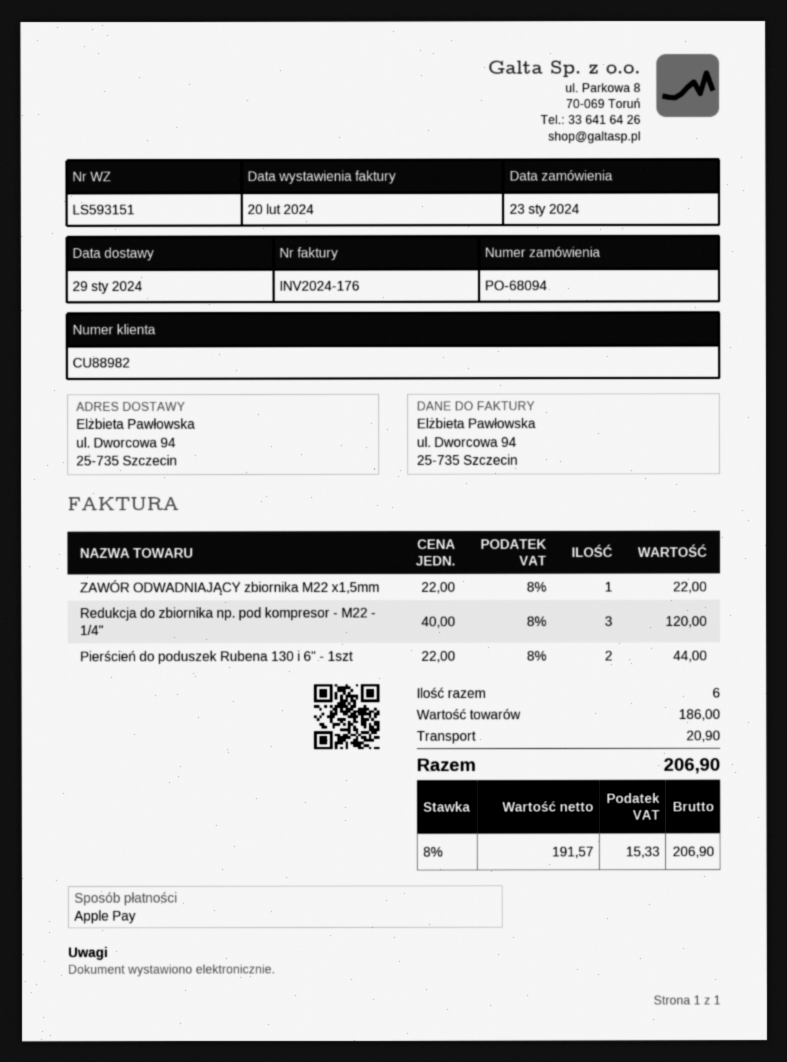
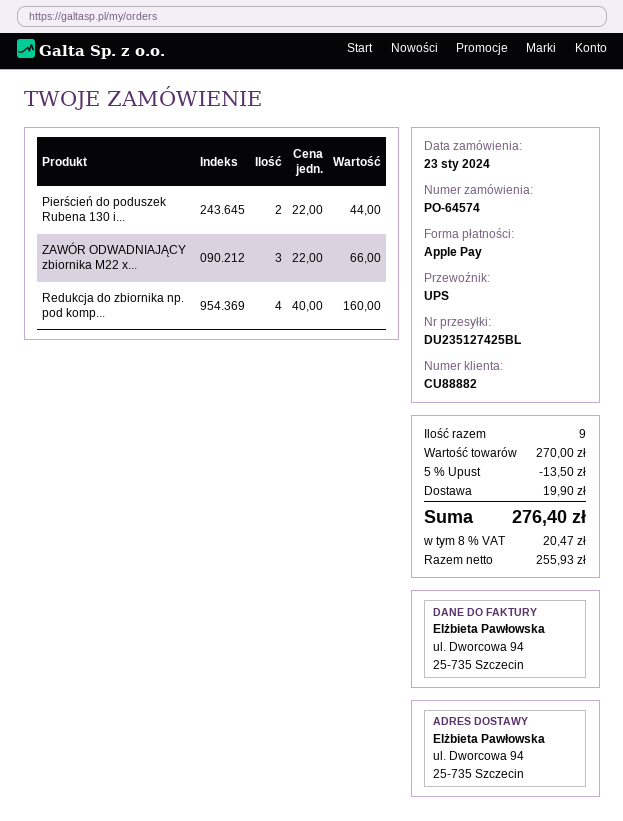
order number: PO-68094 -> PO-64574
customer number: CU88982 -> CU88882
ZAWÓR ODWADNIAJĄCY zbiornika M22 x1,5mm: 1 x 22.00 = 22.00 -> 3 x 22.00 = 66.00
Redukcja do zbiornika np. pod kompresor - M22 - 1/4": 3 x 40.00 = 120.00 -> 4 x 40.00 = 160.00
total quantity: 6 -> 9
subtotal: 186.00 -> 270.00
discount: none -> 5% = 13.50
shipping: 20.90 -> 19.90
net: 191.57 -> 255.93
tax: 8% = 15.33 -> 8% = 20.47
total: 206.90 -> 276.40

